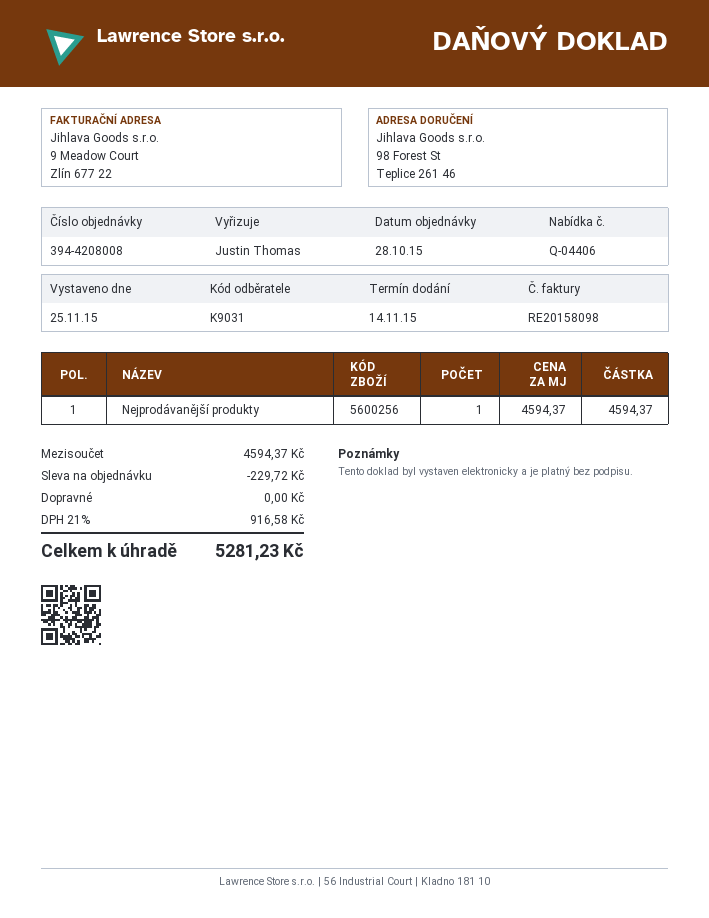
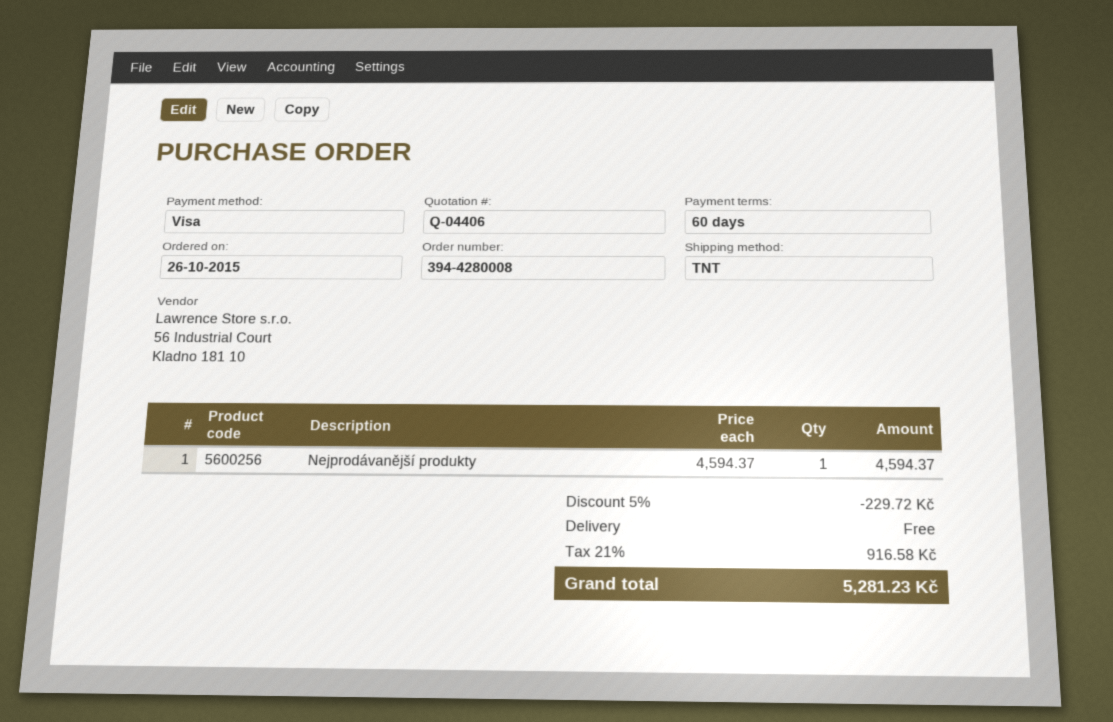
order number: 394-4208008 -> 394-4280008
order date: 2015-10-28 -> 2015-10-26

